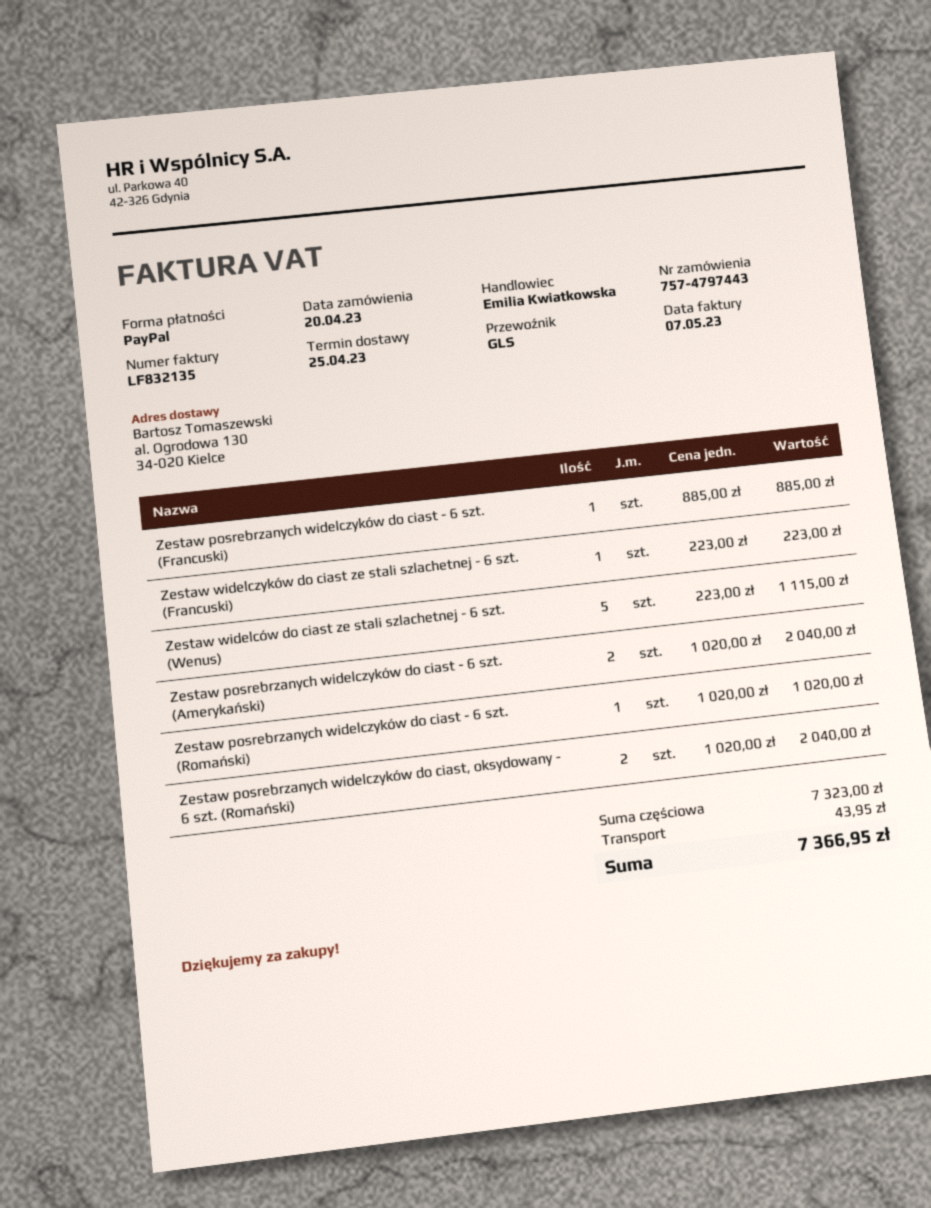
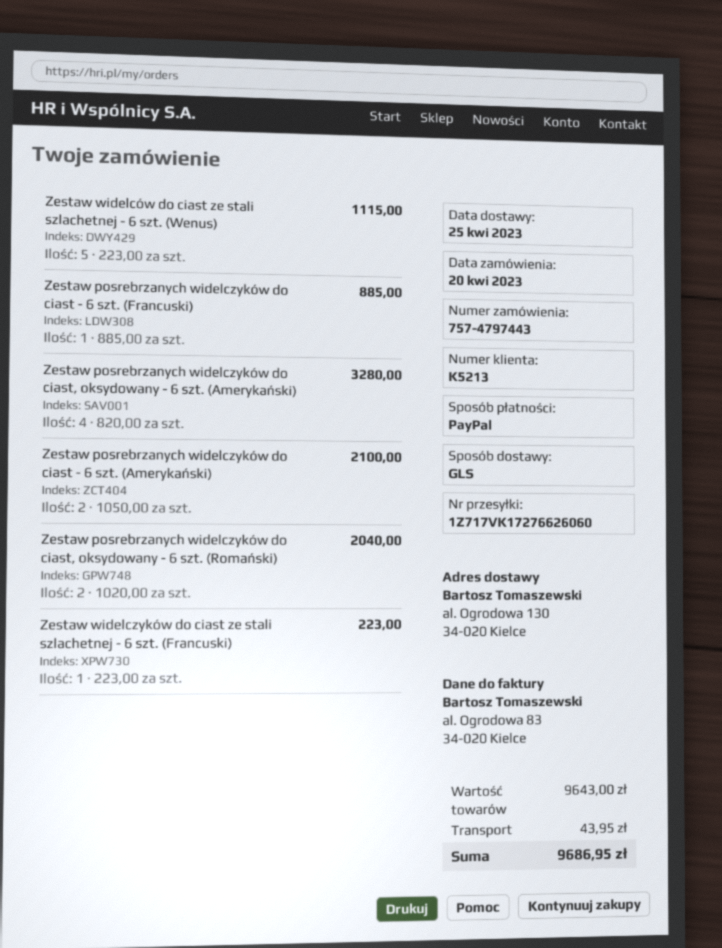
Zestaw posrebrzanych widelczyków do ciast - 6 szt. (Amerykański): 2 x 1020.00 = 2040.00 -> 2 x 1050.00 = 2100.00
Zestaw posrebrzanych widelczyków do ciast - 6 szt. (Romański): 1 x 1020.00 = 1020.00 -> none
Zestaw posrebrzanych widelczyków do ciast, oksydowany - 6 szt. (Amerykański): none -> 4 x 820.00 = 3280.00
subtotal: 7323.00 -> 9643.00
total: 7366.95 -> 9686.95

